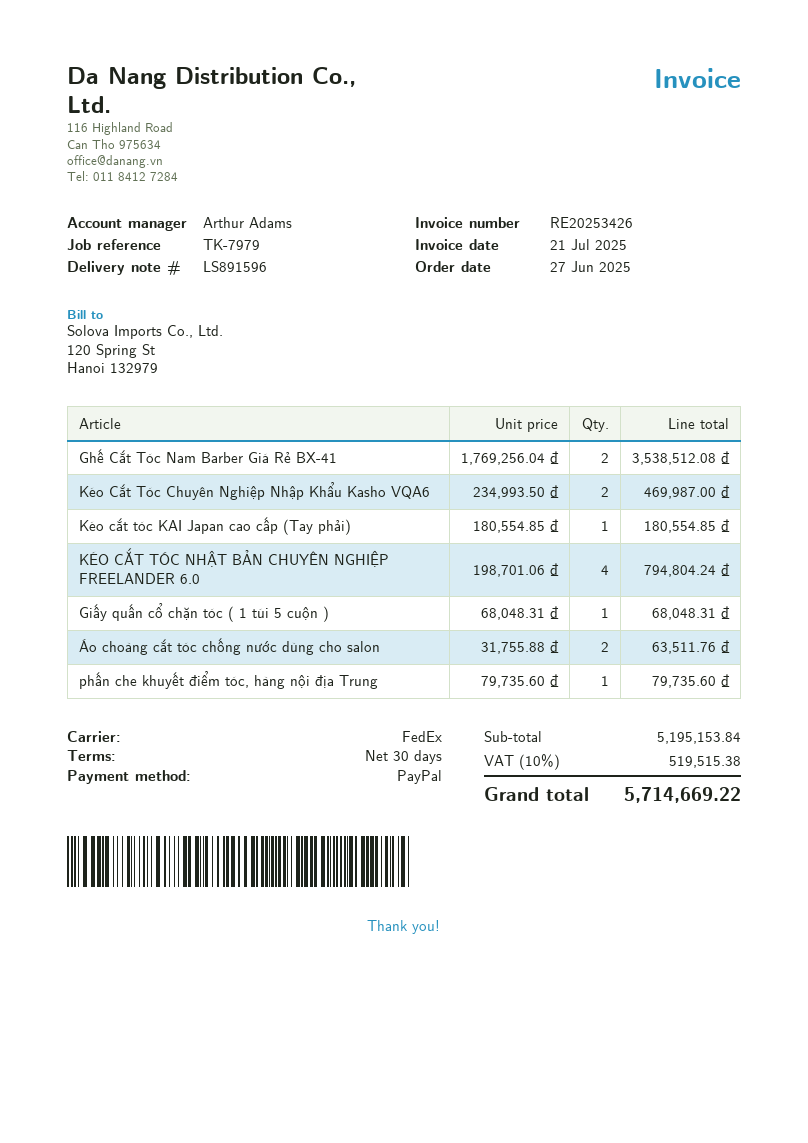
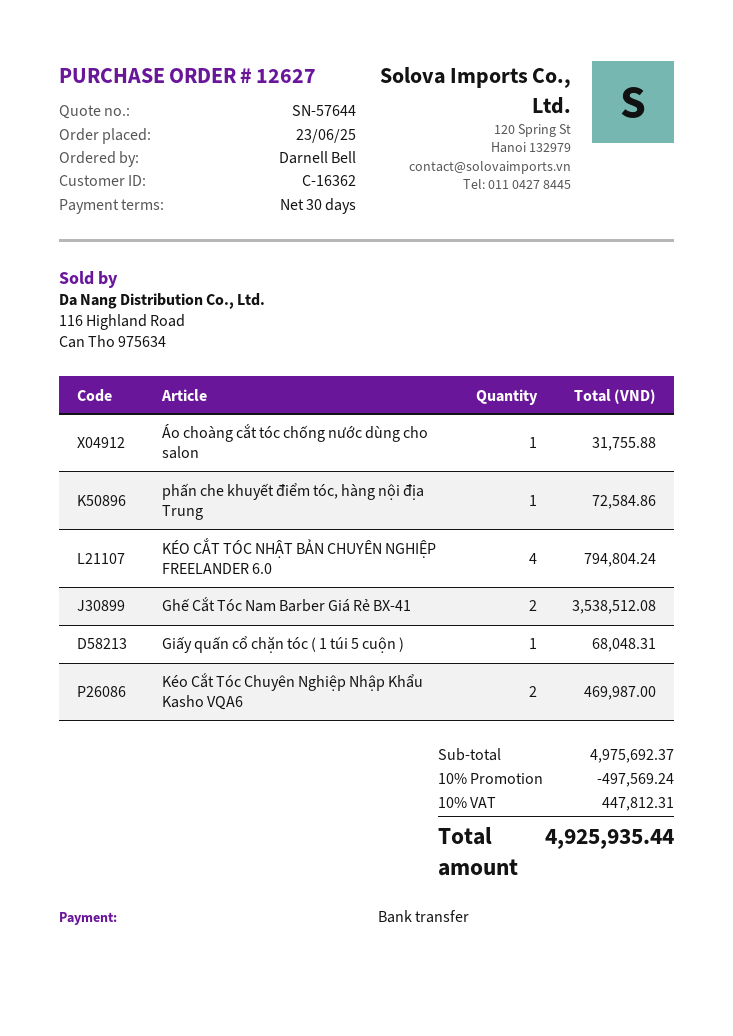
order date: 2025-06-27 -> 2025-06-23
payment method: PayPal -> bank transfer
Kéo cắt tóc KAI Japan cao cấp (Tay phải): 1 for 180554.85 -> none
Áo choàng cắt tóc chống nước dùng cho salon: 2 for 63511.76 -> 1 for 31755.88
phấn che khuyết điểm tóc, hàng nội địa Trung: 1 for 79735.60 -> 1 for 72584.86
subtotal: 5195153.84 -> 4975692.37
discount: none -> 10% = 497569.24
tax: 10% = 519515.38 -> 10% = 447812.31
total: 5714669.22 -> 4925935.44

